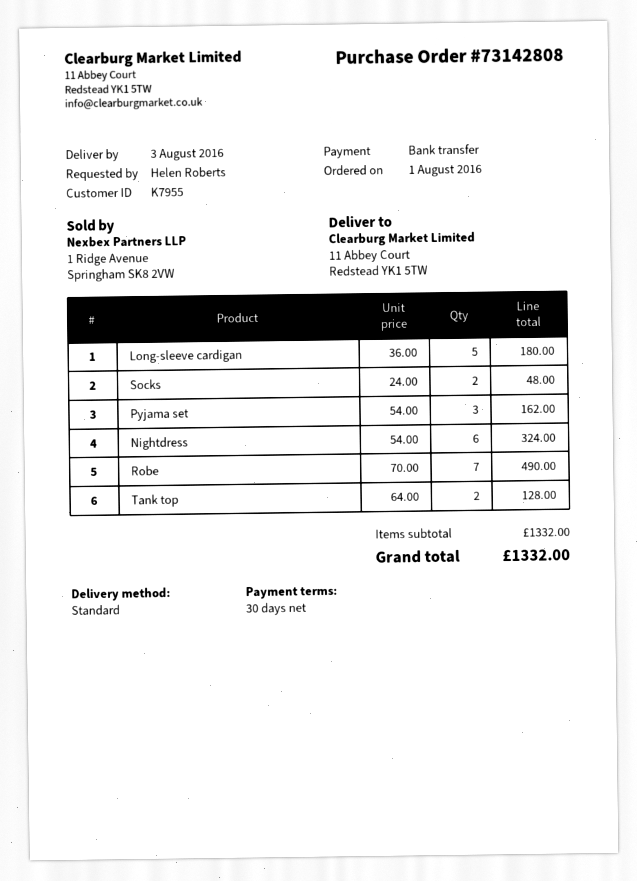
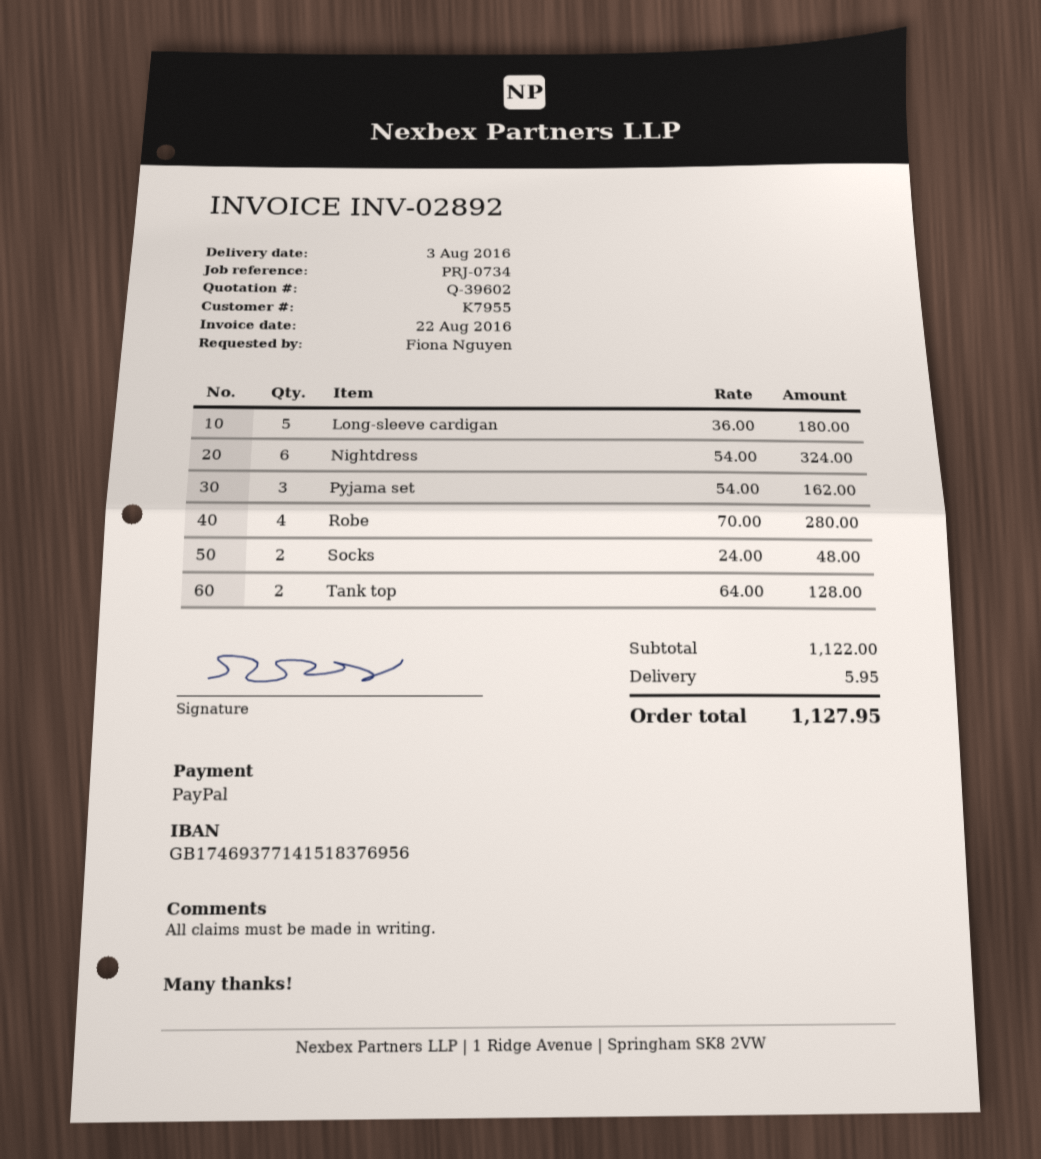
ordered by: Helen Roberts -> Fiona Nguyen
payment method: bank transfer -> PayPal
Robe: 7 x 70.00 = 490.00 -> 4 x 70.00 = 280.00
subtotal: 1332.00 -> 1122.00
shipping: none -> 5.95
total: 1332.00 -> 1127.95

